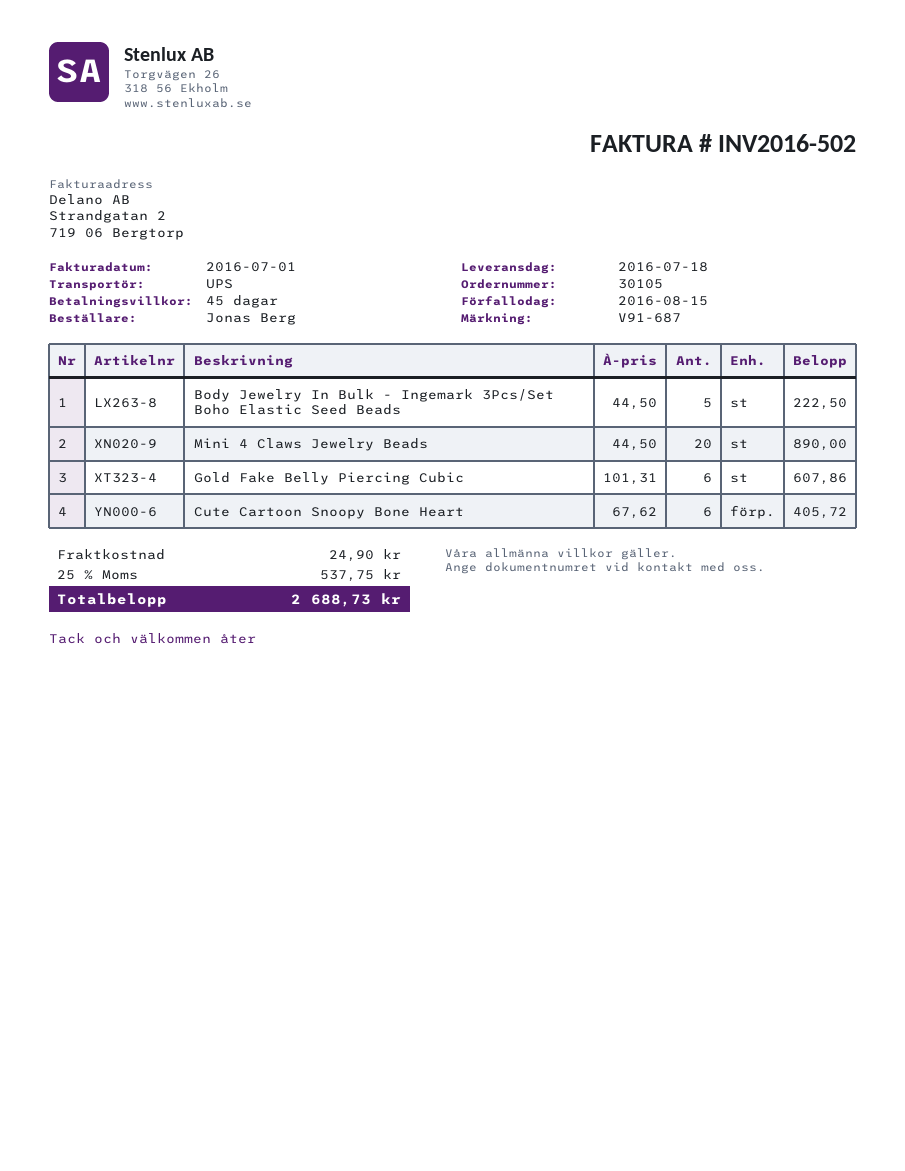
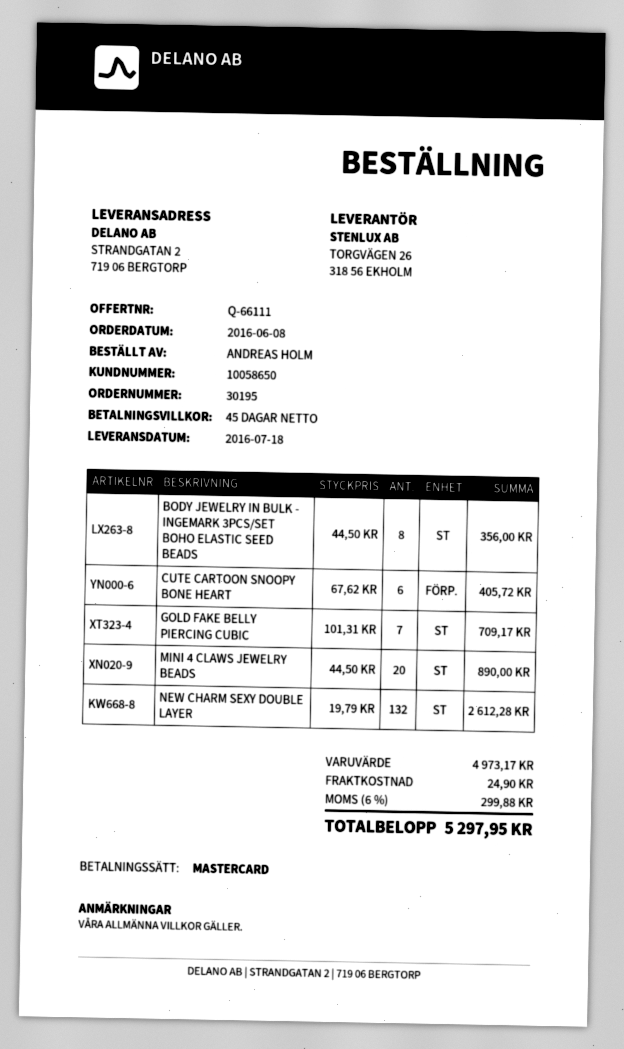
order number: 30105 -> 30195
ordered by: Jonas Berg -> ANDREAS HOLM
Body Jewelry In Bulk - Ingemark 3Pcs/Set Boho Elastic Seed Beads: 5 x 44.50 = 222.50 -> 8 x 44.50 = 356.00
Gold Fake Belly Piercing Cubic: 6 x 101.31 = 607.86 -> 7 x 101.31 = 709.17
NEW CHARM SEXY DOUBLE LAYER: none -> 132 x 19.79 = 2612.28
tax: 25% = 537.75 -> 6% = 299.88
total: 2688.73 -> 5297.95

